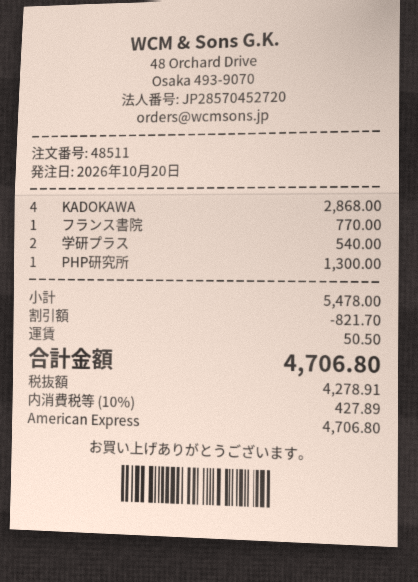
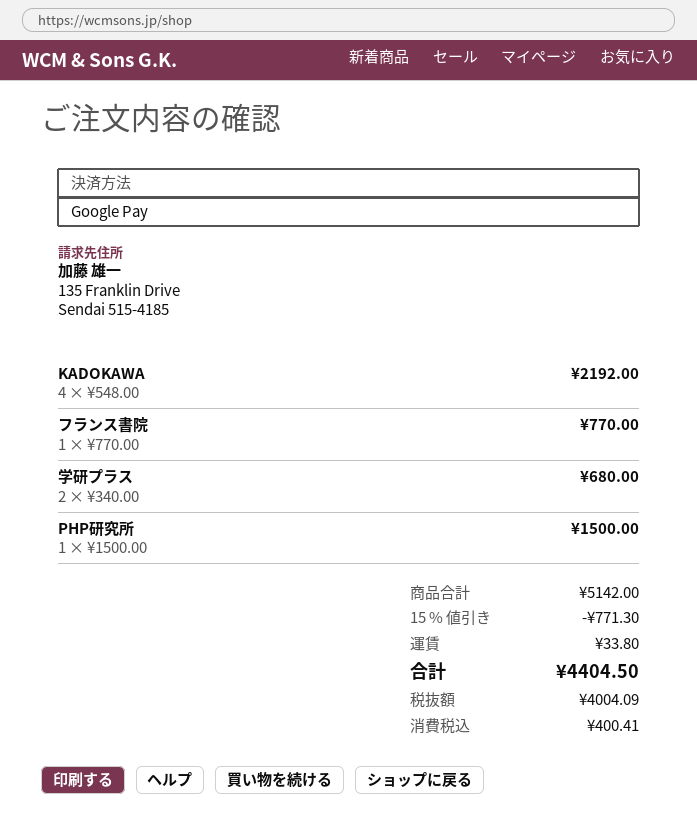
payment method: American Express -> Google Pay
KADOKAWA: 4 for 2868.00 -> 4 for 2192.00
学研プラス: 2 for 540.00 -> 2 for 680.00
PHP研究所: 1 for 1300.00 -> 1 for 1500.00
subtotal: 5478.00 -> 5142.00
discount: 821.70 -> 771.30
shipping: 50.50 -> 33.80
net: 4278.91 -> 4004.09
tax: 427.89 -> 400.41
total: 4706.80 -> 4404.50

